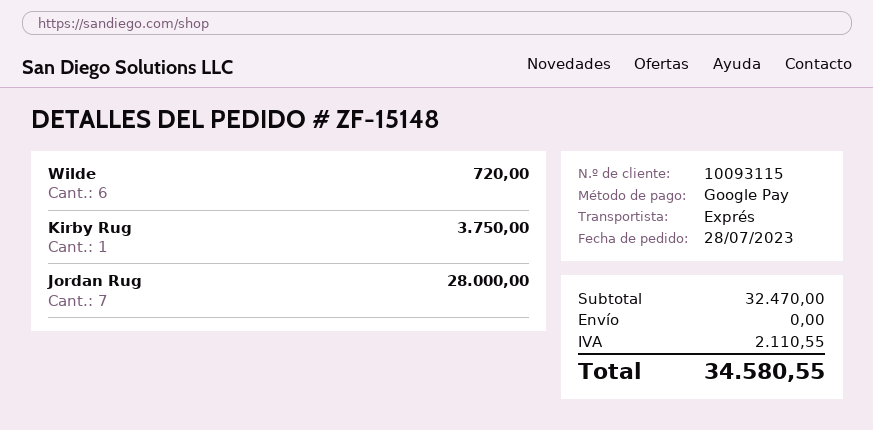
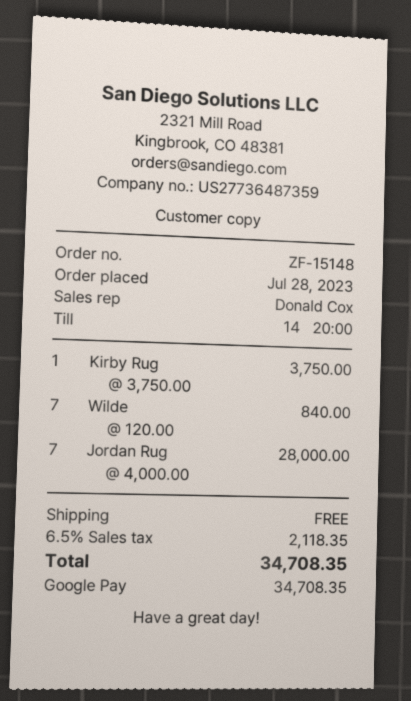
Wilde: 6 for 720.00 -> 7 for 840.00
tax: 2110.55 -> 2118.35
total: 34580.55 -> 34708.35

